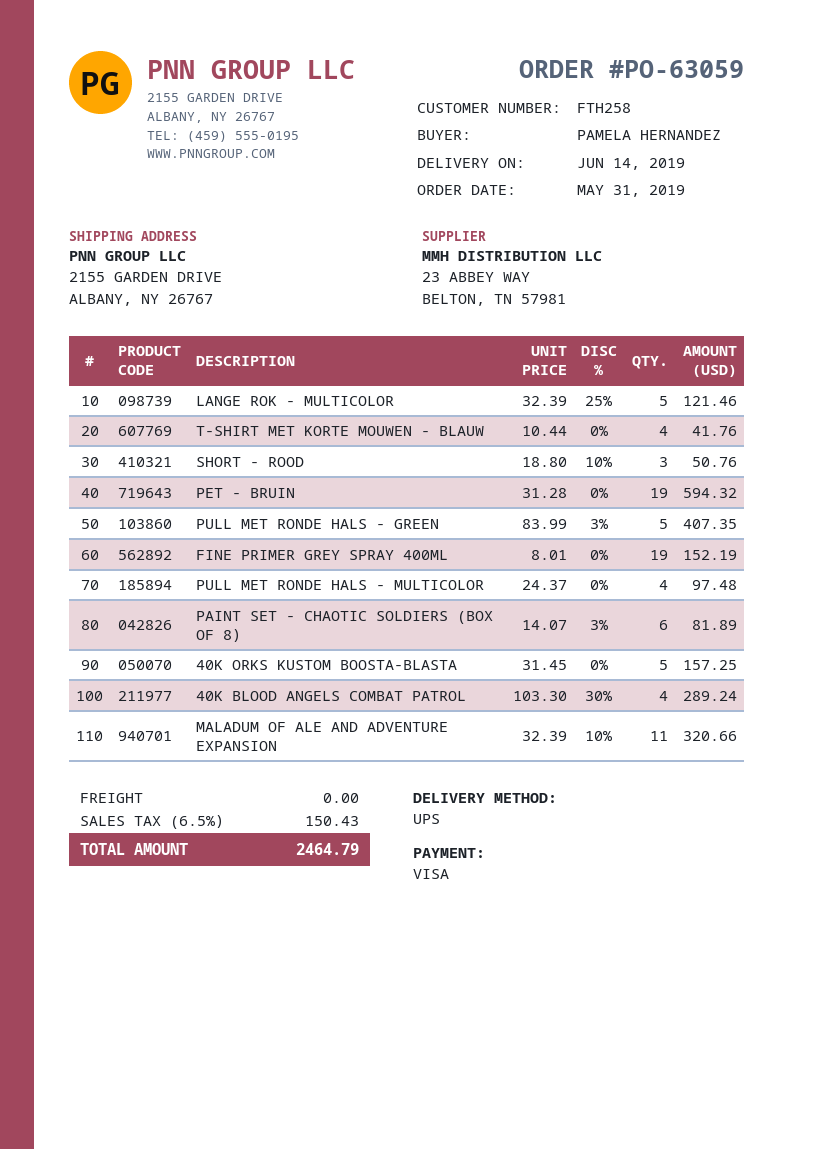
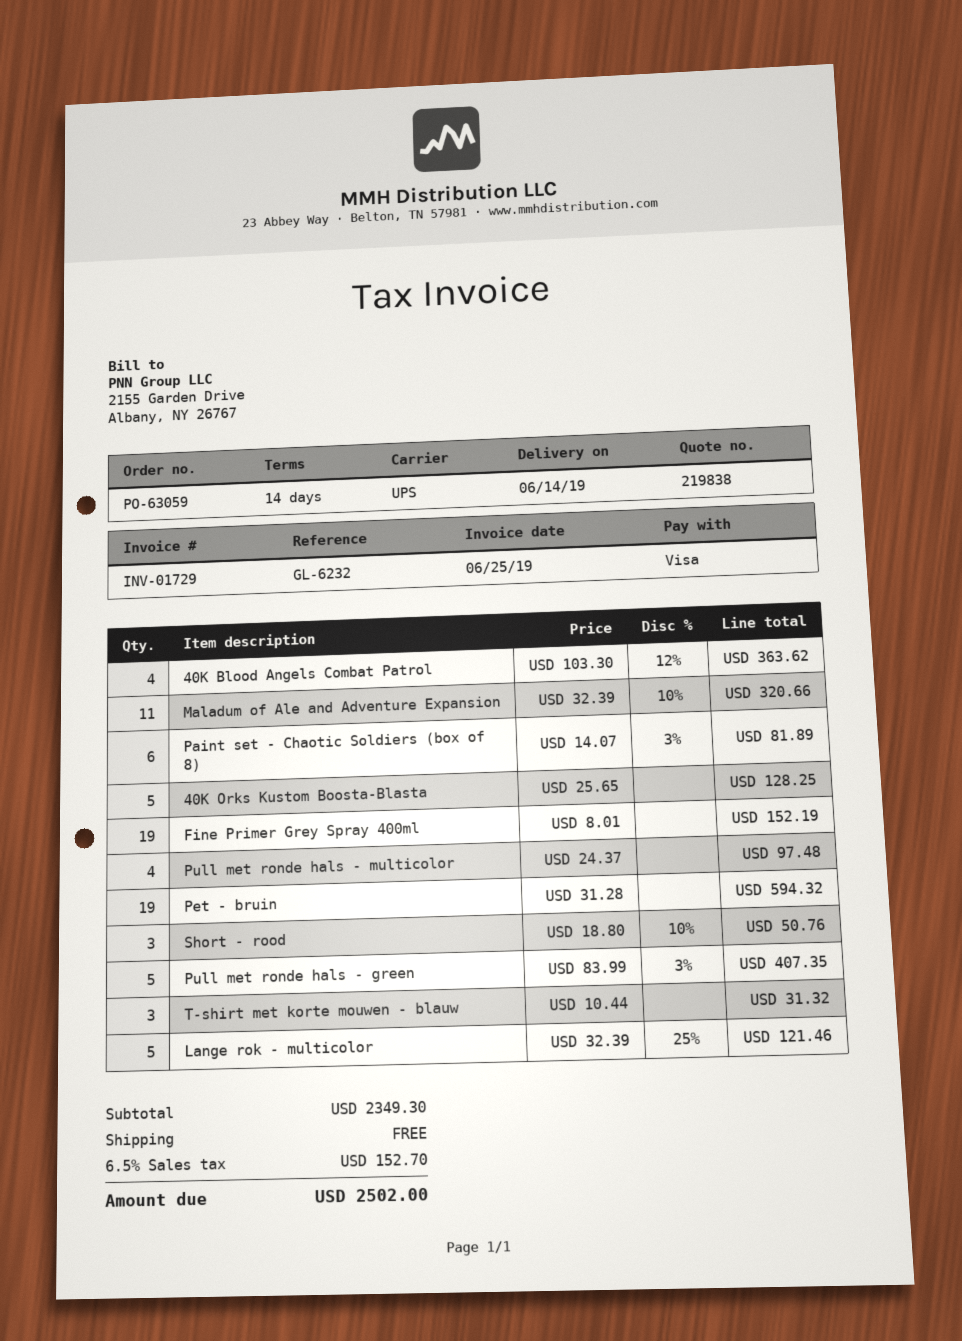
T-SHIRT MET KORTE MOUWEN - BLAUW: 4 x 10.44 = 41.76 -> 3 x 10.44 = 31.32
40K ORKS KUSTOM BOOSTA-BLASTA: 5 x 31.45 = 157.25 -> 5 x 25.65 = 128.25
40K BLOOD ANGELS COMBAT PATROL: 4 x 103.30 - 30% = 289.24 -> 4 x 103.30 - 12% = 363.62
tax: 6.5% = 150.43 -> 6.5% = 152.70
total: 2464.79 -> 2502.00

